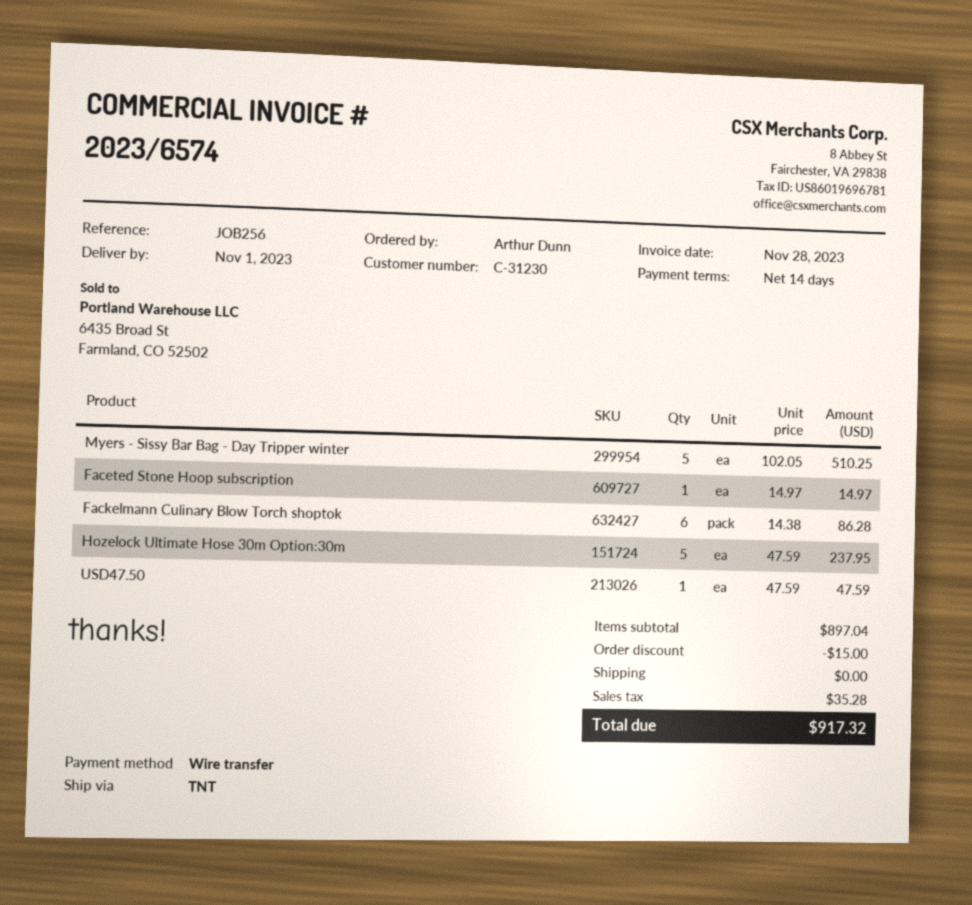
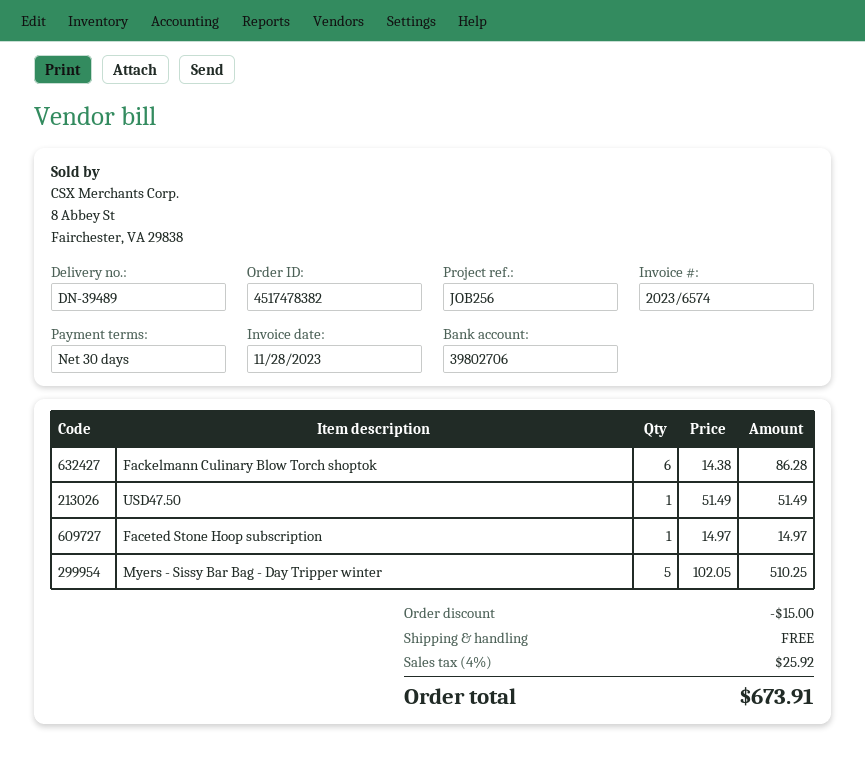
payment terms: 14 days -> 30 days
Hozelock Ultimate Hose 30m Option:30m: 5 x 47.59 = 237.95 -> none
USD47.50: 1 x 47.59 = 47.59 -> 1 x 51.49 = 51.49
tax: 35.28 -> 25.92
total: 917.32 -> 673.91

